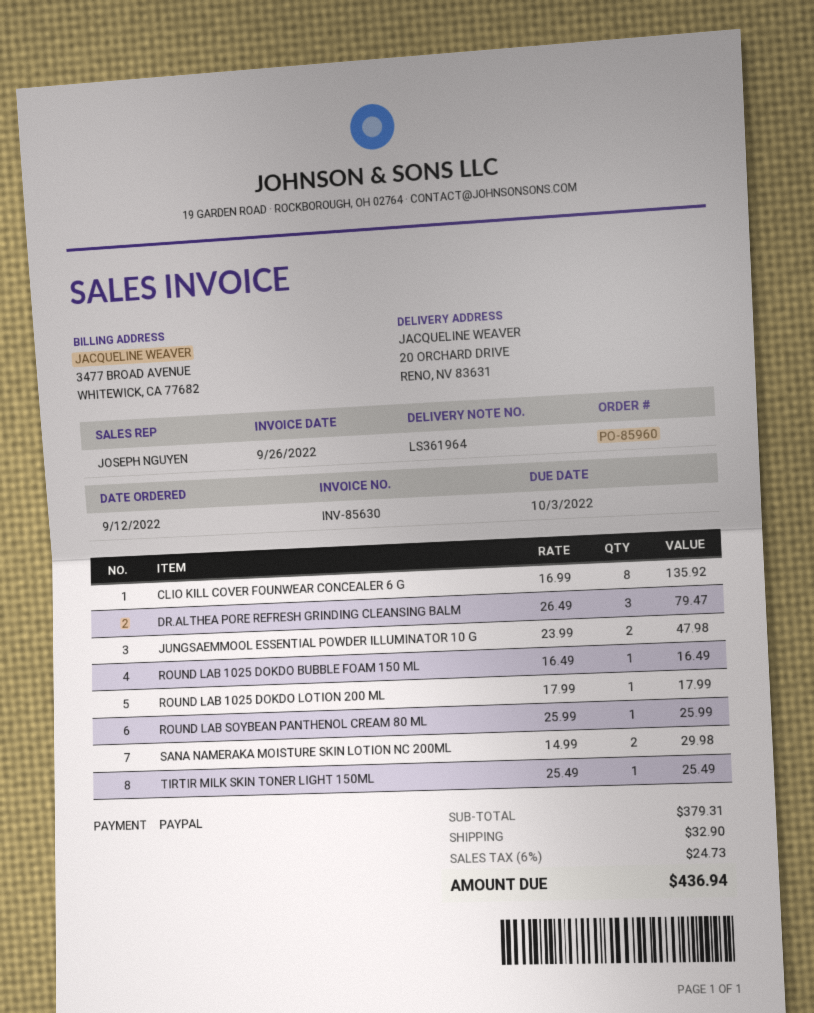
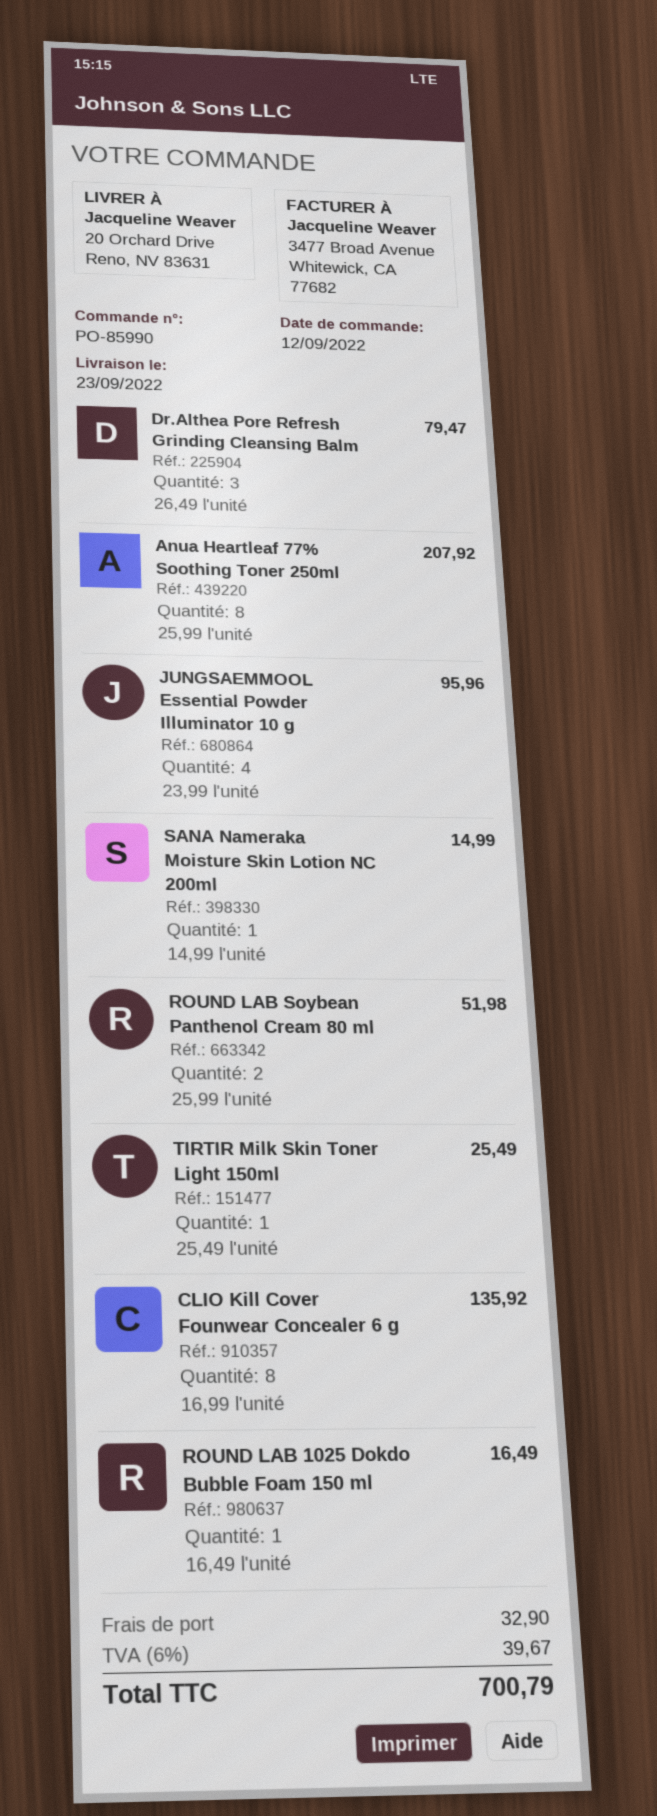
order number: PO-85960 -> PO-85990
JUNGSAEMMOOL ESSENTIAL POWDER ILLUMINATOR 10 G: 2 x 23.99 = 47.98 -> 4 x 23.99 = 95.96
ROUND LAB 1025 DOKDO LOTION 200 ML: 1 x 17.99 = 17.99 -> none
ROUND LAB SOYBEAN PANTHENOL CREAM 80 ML: 1 x 25.99 = 25.99 -> 2 x 25.99 = 51.98
SANA NAMERAKA MOISTURE SKIN LOTION NC 200ML: 2 x 14.99 = 29.98 -> 1 x 14.99 = 14.99
Anua Heartleaf 77% Soothing Toner 250ml: none -> 8 x 25.99 = 207.92
tax: 6% = 24.73 -> 6% = 39.67
total: 436.94 -> 700.79

